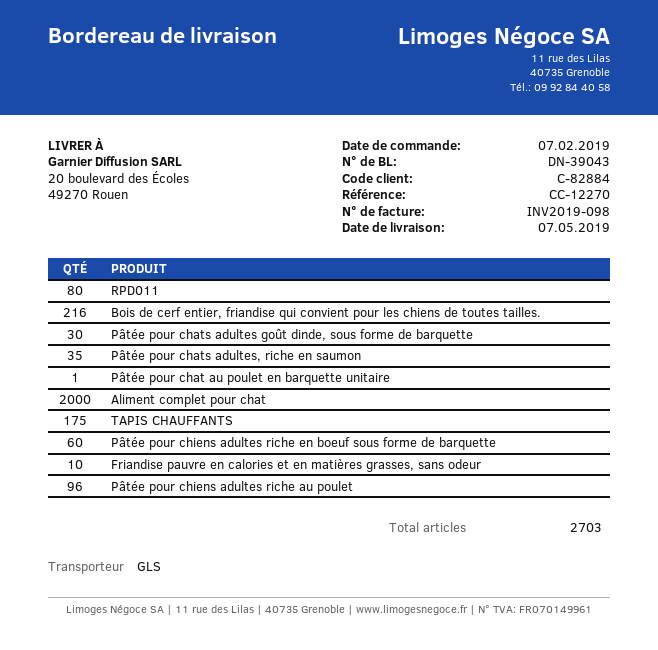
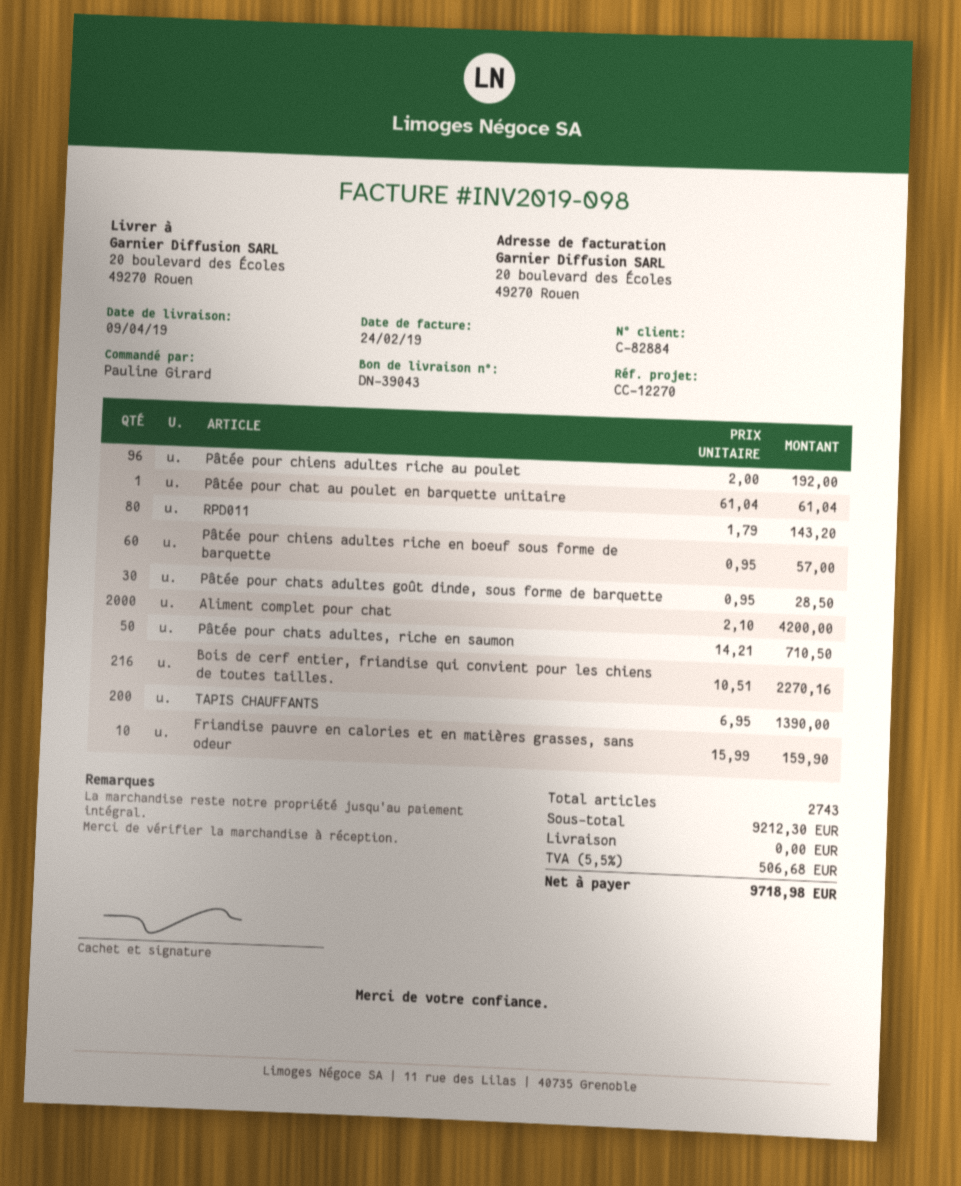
delivery date: 2019-05-07 -> 2019-04-09
Pâtée pour chats adultes, riche en saumon: 35 -> 50
TAPIS CHAUFFANTS: 175 -> 200
total quantity: 2703 -> 2743

